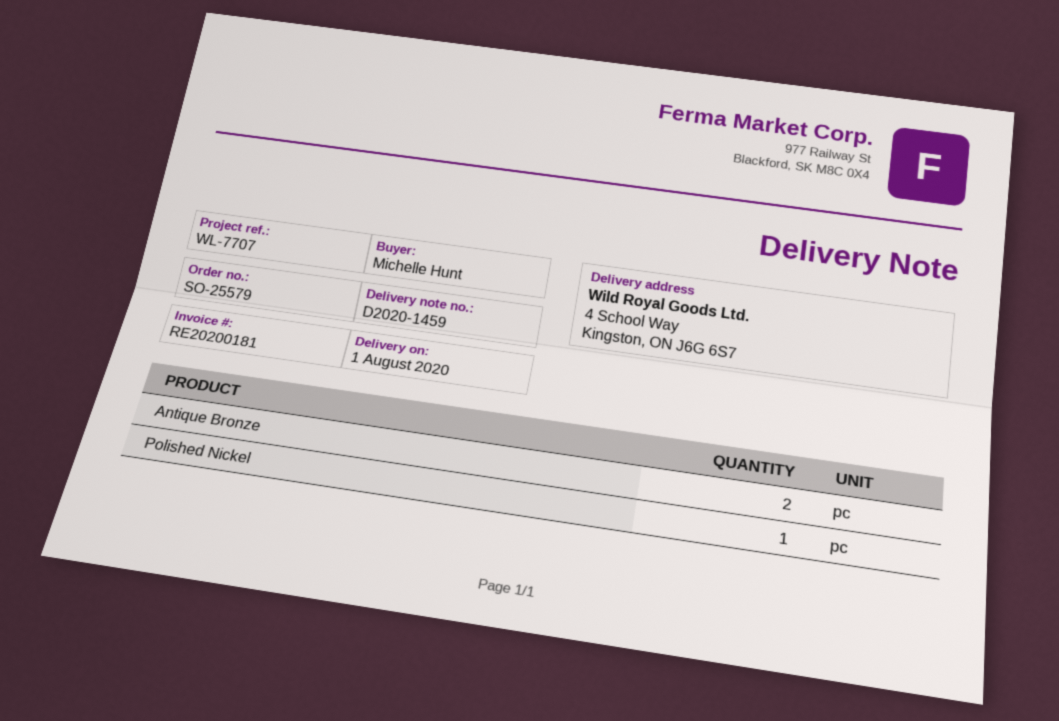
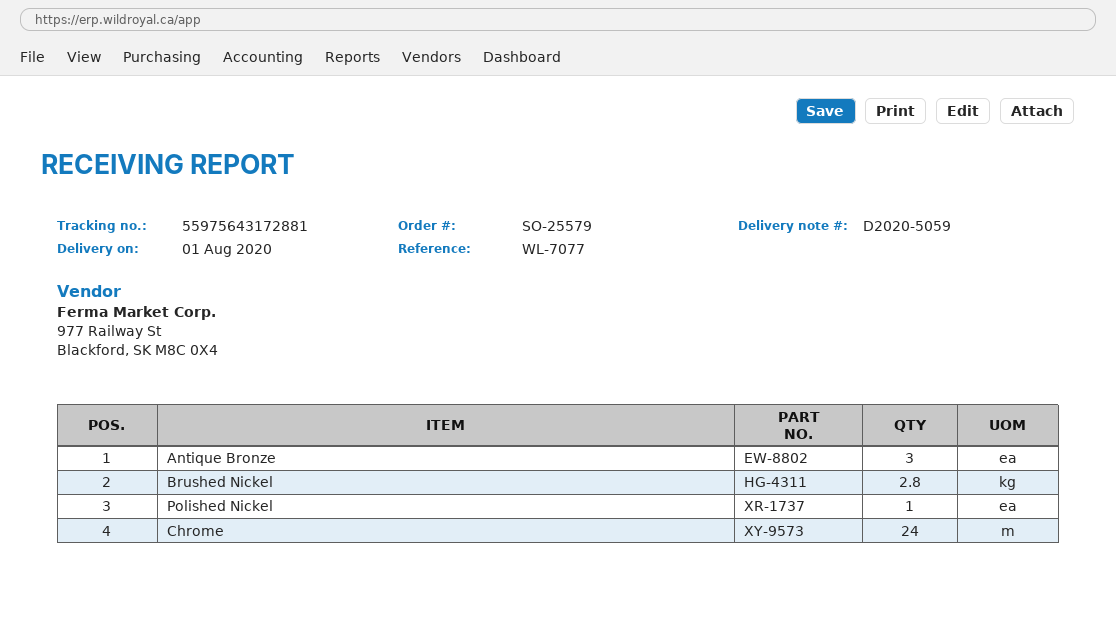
delivery note number: D2020-1459 -> D2020-5059
reference: WL-7707 -> WL-7077
Antique Bronze: 2 -> 3
Brushed Nickel: none -> 2.8
Chrome: none -> 24

